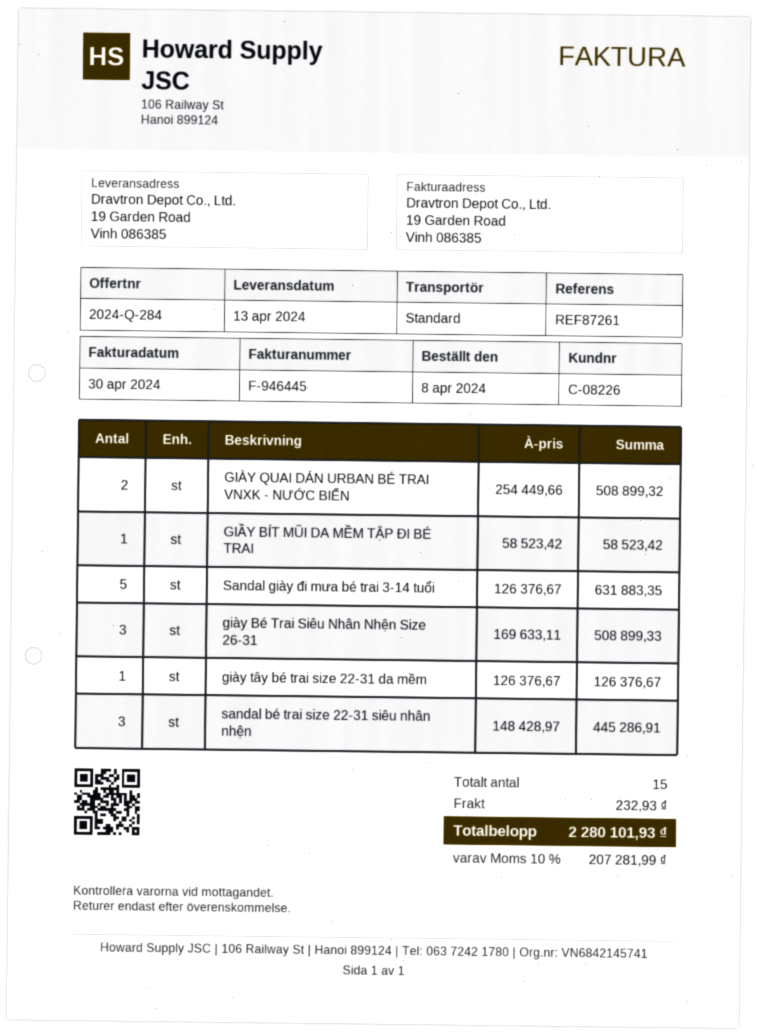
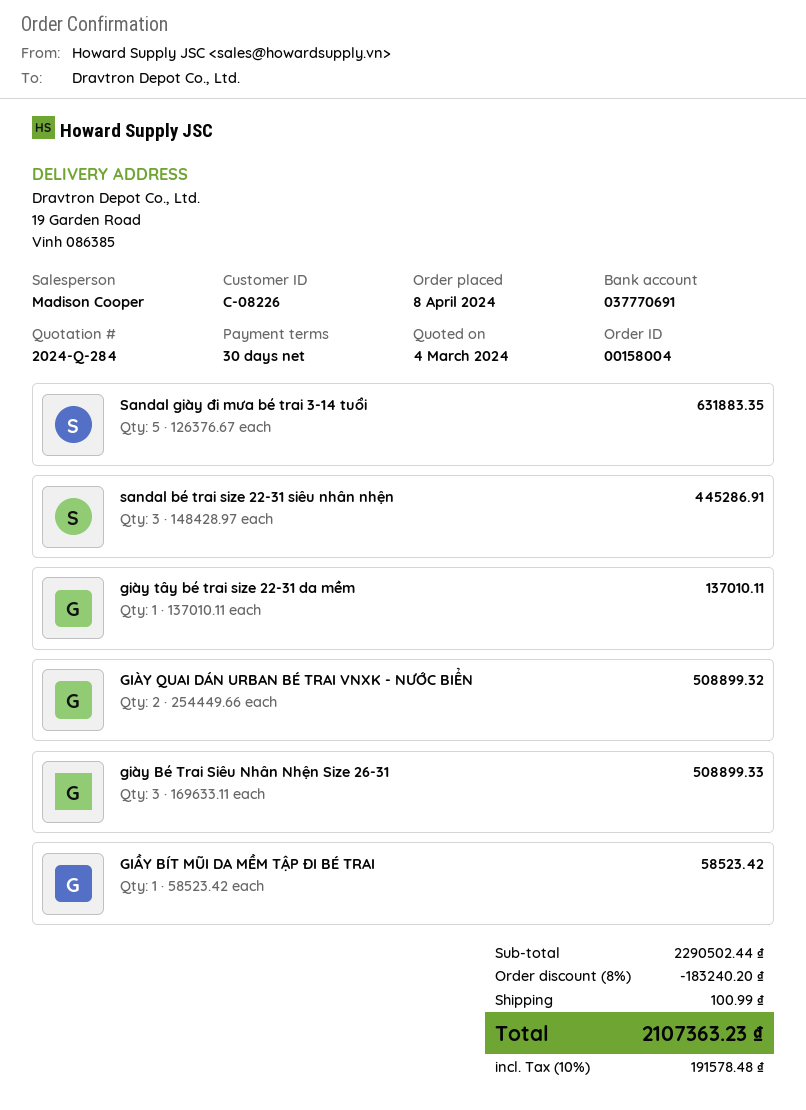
giày tây bé trai size 22-31 da mềm: 1 x 126376.67 = 126376.67 -> 1 x 137010.11 = 137010.11
discount: none -> 8% = 183240.20
shipping: 232.93 -> 100.99
tax: 10% = 207281.99 -> 10% = 191578.48
total: 2280101.93 -> 2107363.23

